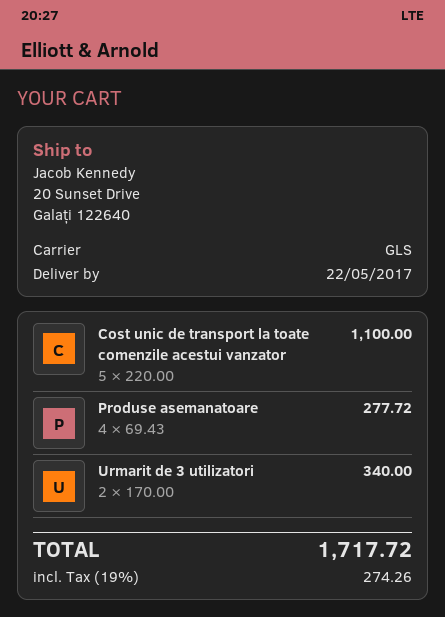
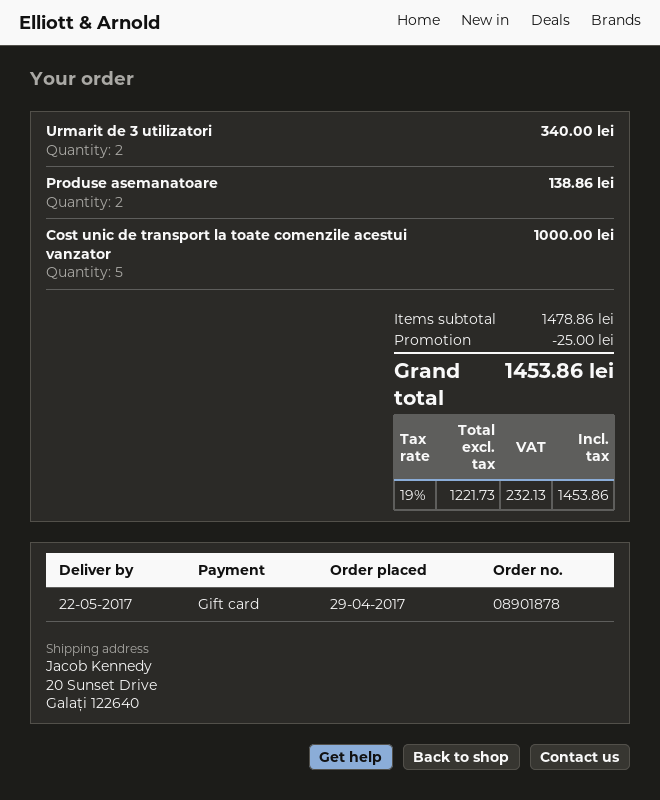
Cost unic de transport la toate comenzile acestui vanzator: 5 for 1100.00 -> 5 for 1000.00
Produse asemanatoare: 4 for 277.72 -> 2 for 138.86
discount: none -> 25.00
tax: 19% = 274.26 -> 19% = 232.13
total: 1717.72 -> 1453.86

